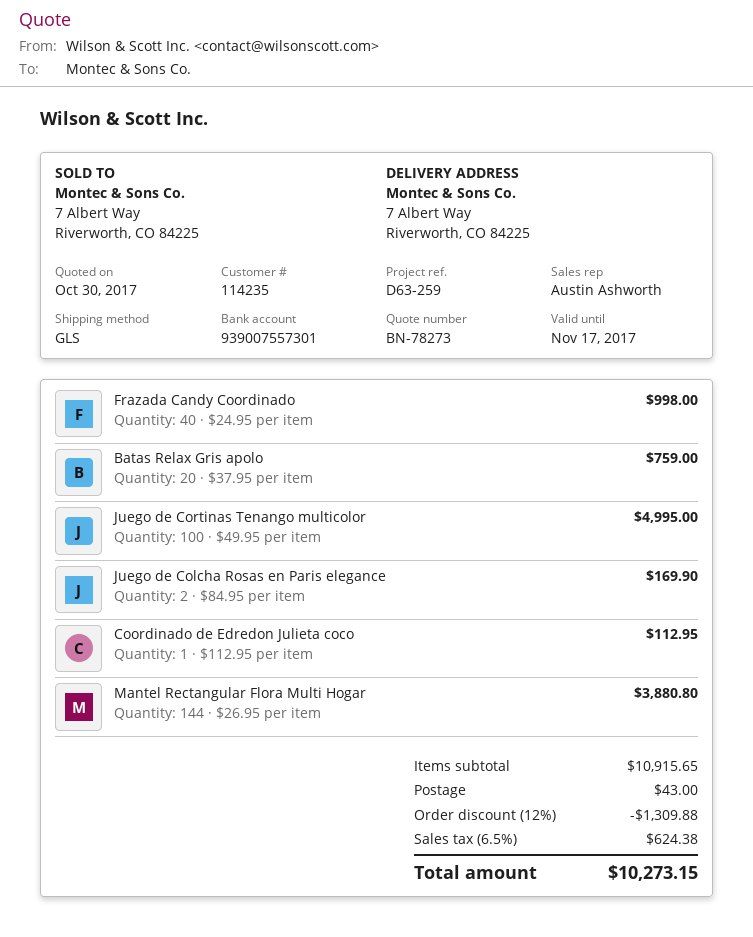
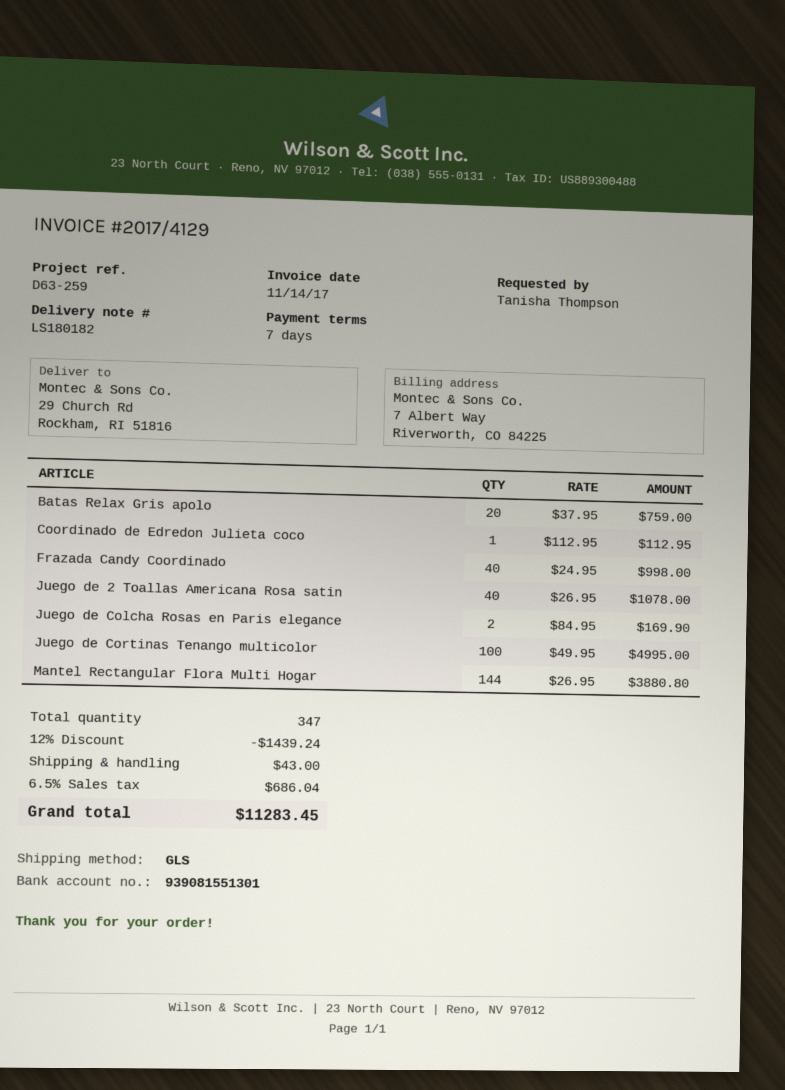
bank account: 939007557301 -> 939081551301
ship to: 7 Albert Way, Riverworth, CO 84225 -> 29 Church Rd, Rockham, RI 51816
Juego de 2 Toallas Americana Rosa satin: none -> 40 x 26.95 = 1078.00
discount: 12% = 1309.88 -> 12% = 1439.24
tax: 6.5% = 624.38 -> 6.5% = 686.04
total: 10273.15 -> 11283.45

